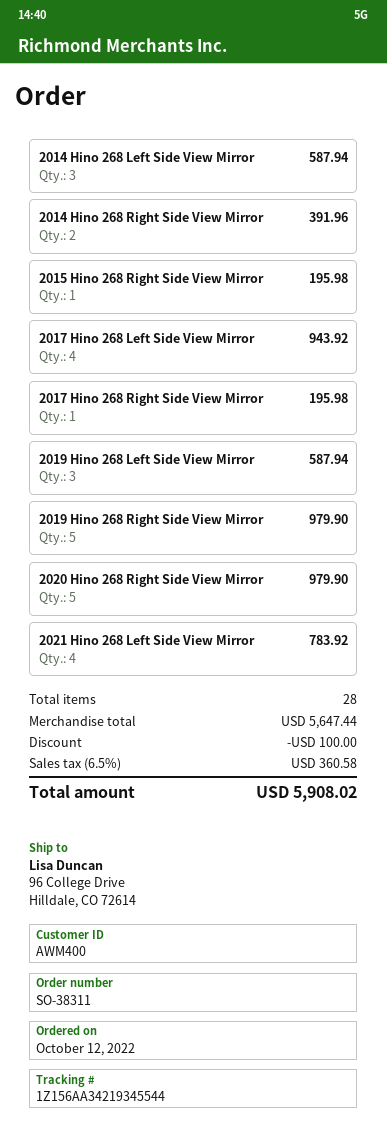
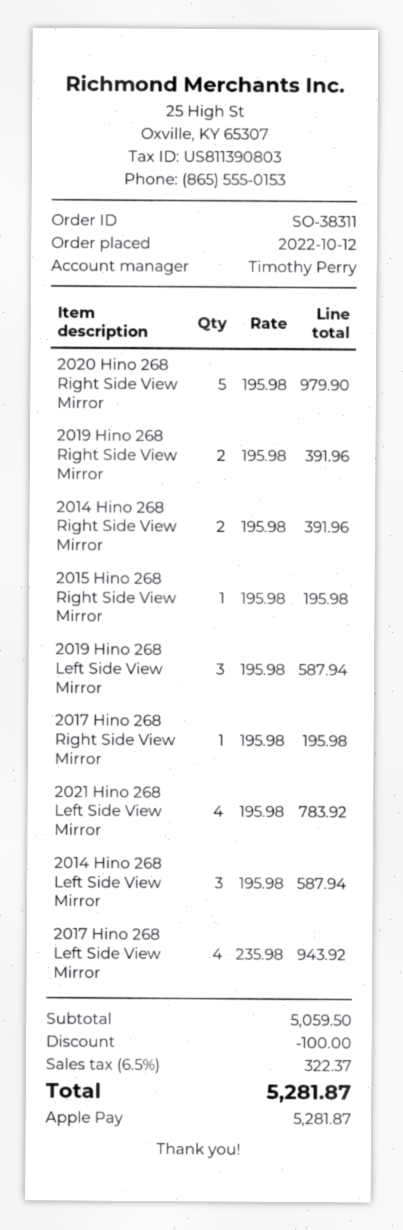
2019 Hino 268 Right Side View Mirror: 5 for 979.90 -> 2 for 391.96
subtotal: 5647.44 -> 5059.50
tax: 6.5% = 360.58 -> 6.5% = 322.37
total: 5908.02 -> 5281.87

